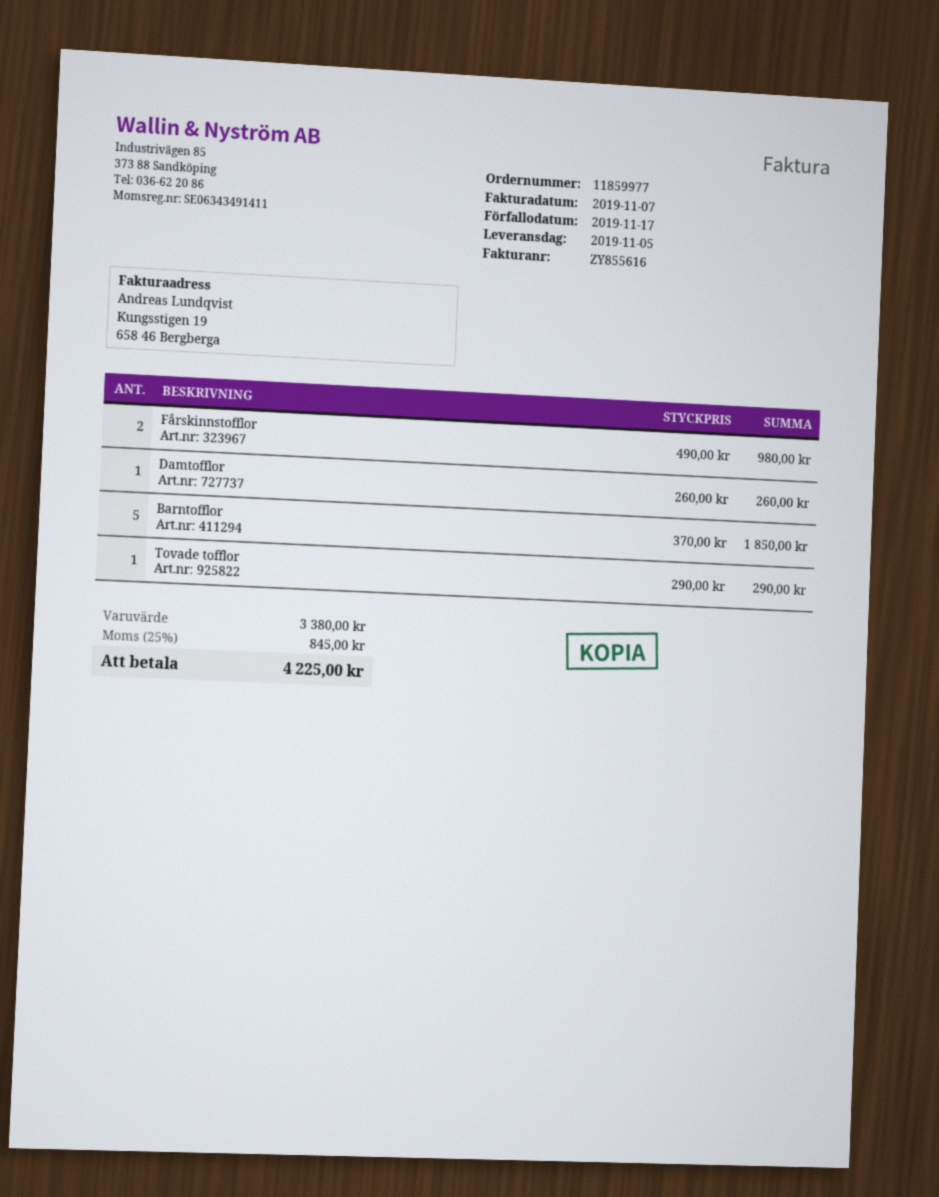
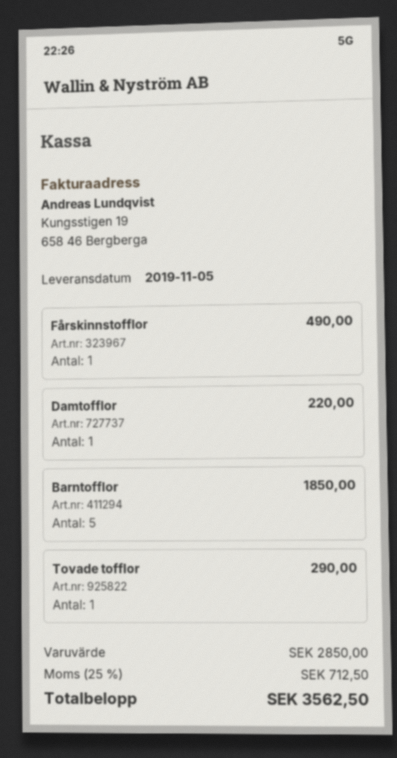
Fårskinnstofflor: 2 for 980.00 -> 1 for 490.00
Damtofflor: 1 for 260.00 -> 1 for 220.00
subtotal: 3380.00 -> 2850.00
tax: 25% = 845.00 -> 25% = 712.50
total: 4225.00 -> 3562.50

